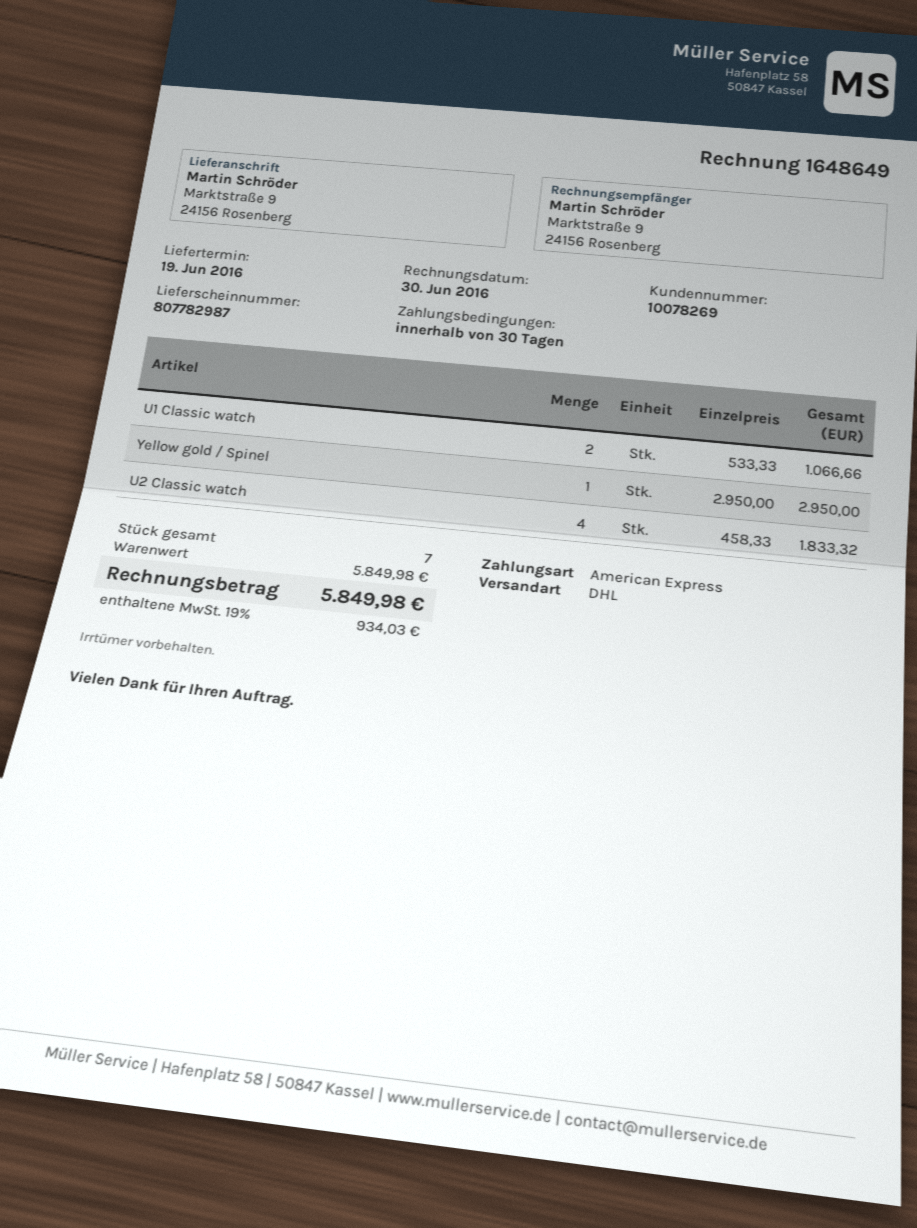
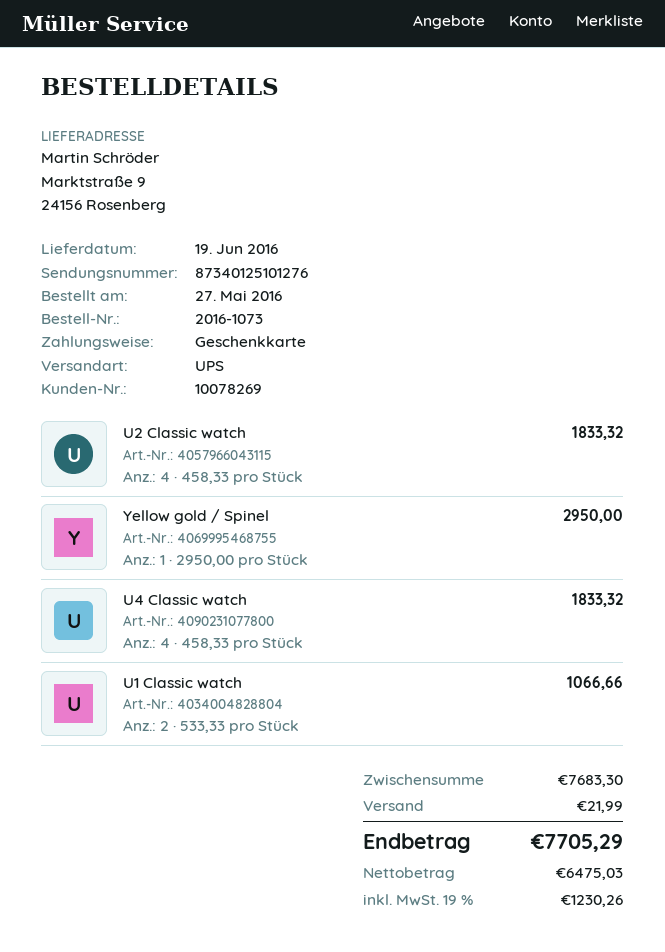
payment method: American Express -> gift card
shipping method: DHL -> UPS
U4 Classic watch: none -> 4 x 458.33 = 1833.32
subtotal: 5849.98 -> 7683.30
shipping: none -> 21.99
tax: 19% = 934.03 -> 19% = 1230.26
total: 5849.98 -> 7705.29

